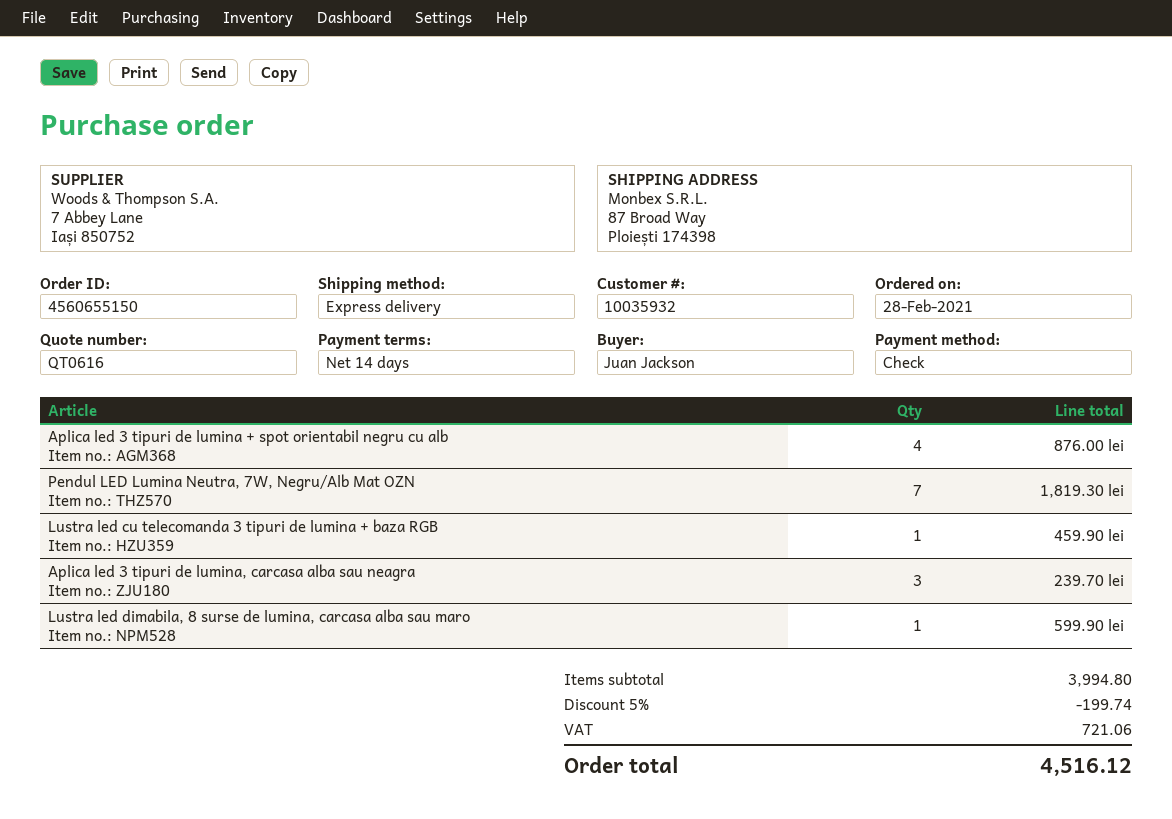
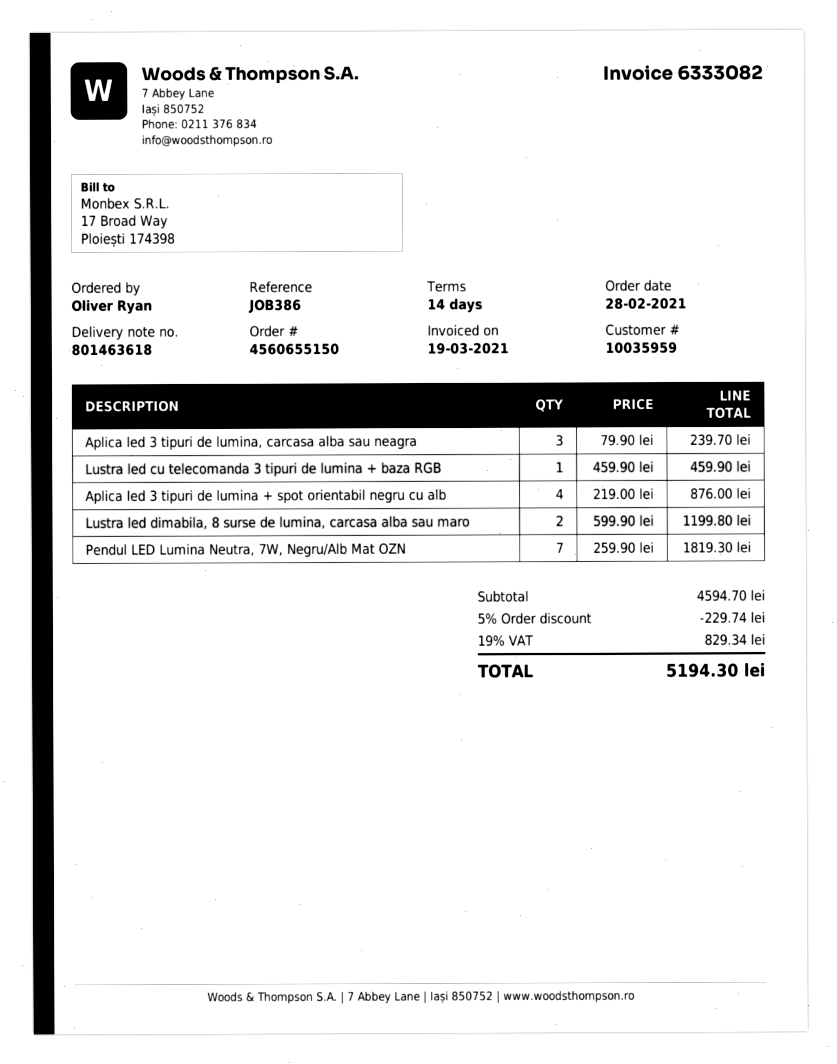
customer number: 10035932 -> 10035959
ordered by: Juan Jackson -> Oliver Ryan
Lustra led dimabila, 8 surse de lumina, carcasa alba sau maro: 1 for 599.90 -> 2 for 1199.80
subtotal: 3994.80 -> 4594.70
discount: 5% = 199.74 -> 5% = 229.74
tax: 721.06 -> 829.34
total: 4516.12 -> 5194.30

